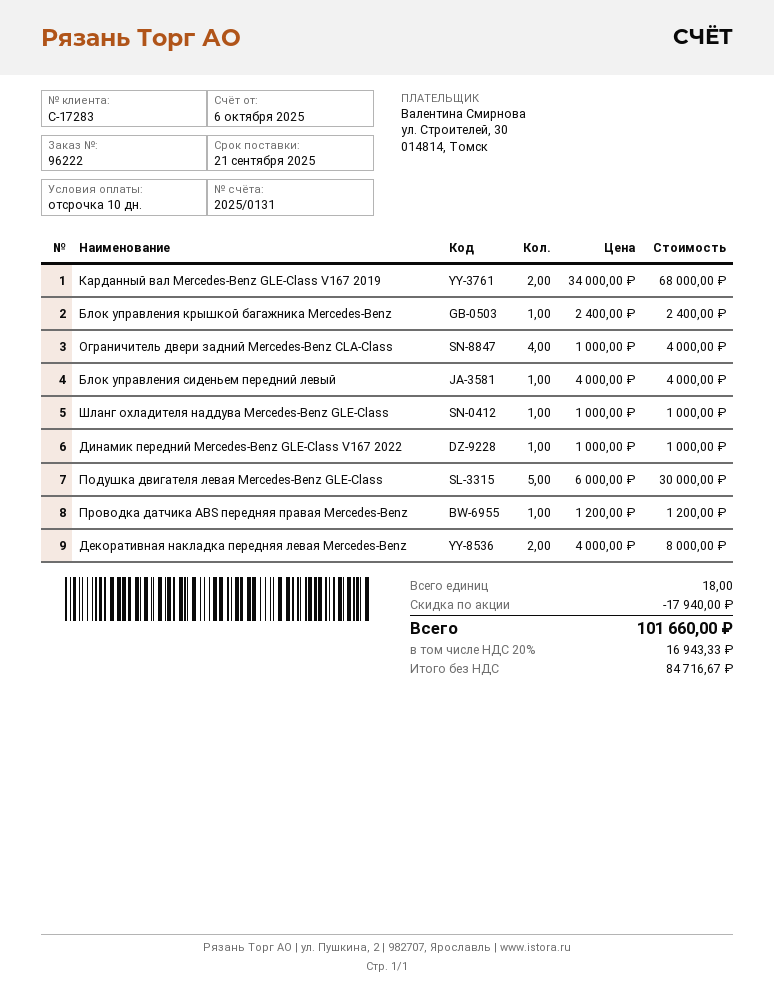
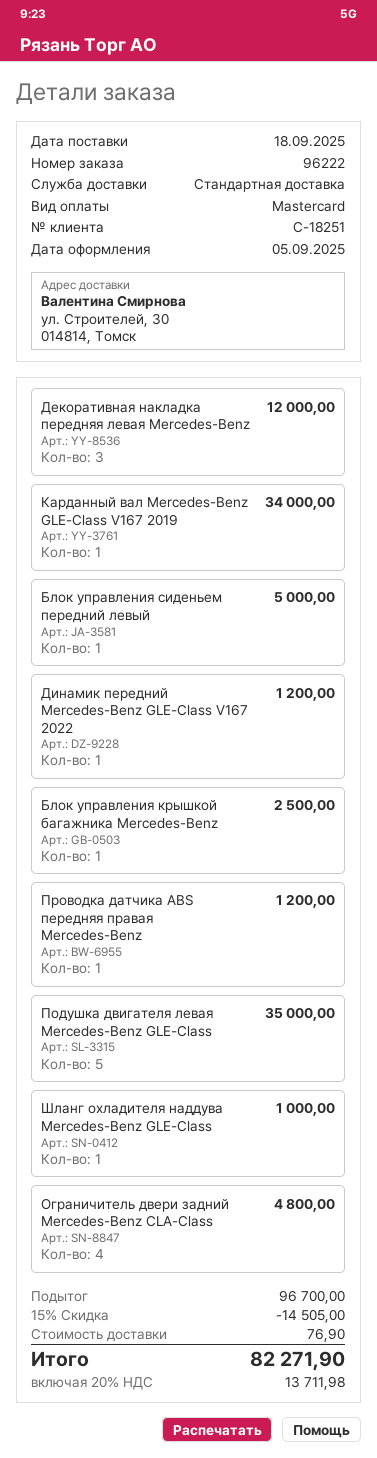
delivery date: 2025-09-21 -> 2025-09-18
customer number: C-17283 -> C-18251
Карданный вал Mercedes-Benz GLE-Class V167 2019: 2 for 68000.00 -> 1 for 34000.00
Блок управления крышкой багажника Mercedes-Benz: 1 for 2400.00 -> 1 for 2500.00
Ограничитель двери задний Mercedes-Benz CLA-Class: 4 for 4000.00 -> 4 for 4800.00
Блок управления сиденьем передний левый: 1 for 4000.00 -> 1 for 5000.00
Динамик передний Mercedes-Benz GLE-Class V167 2022: 1 for 1000.00 -> 1 for 1200.00
Подушка двигателя левая Mercedes-Benz GLE-Class: 5 for 30000.00 -> 5 for 35000.00
Декоративная накладка передняя левая Mercedes-Benz: 2 for 8000.00 -> 3 for 12000.00
discount: 17940.00 -> 14505.00
shipping: none -> 76.90
tax: 20% = 16943.33 -> 20% = 13711.98
total: 101660.00 -> 82271.90

